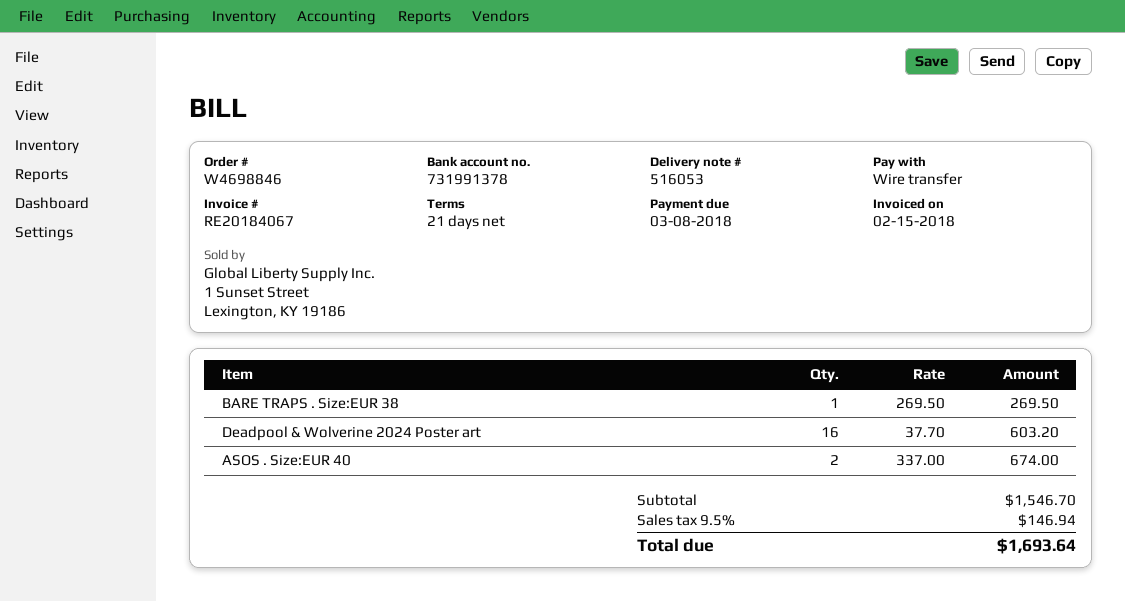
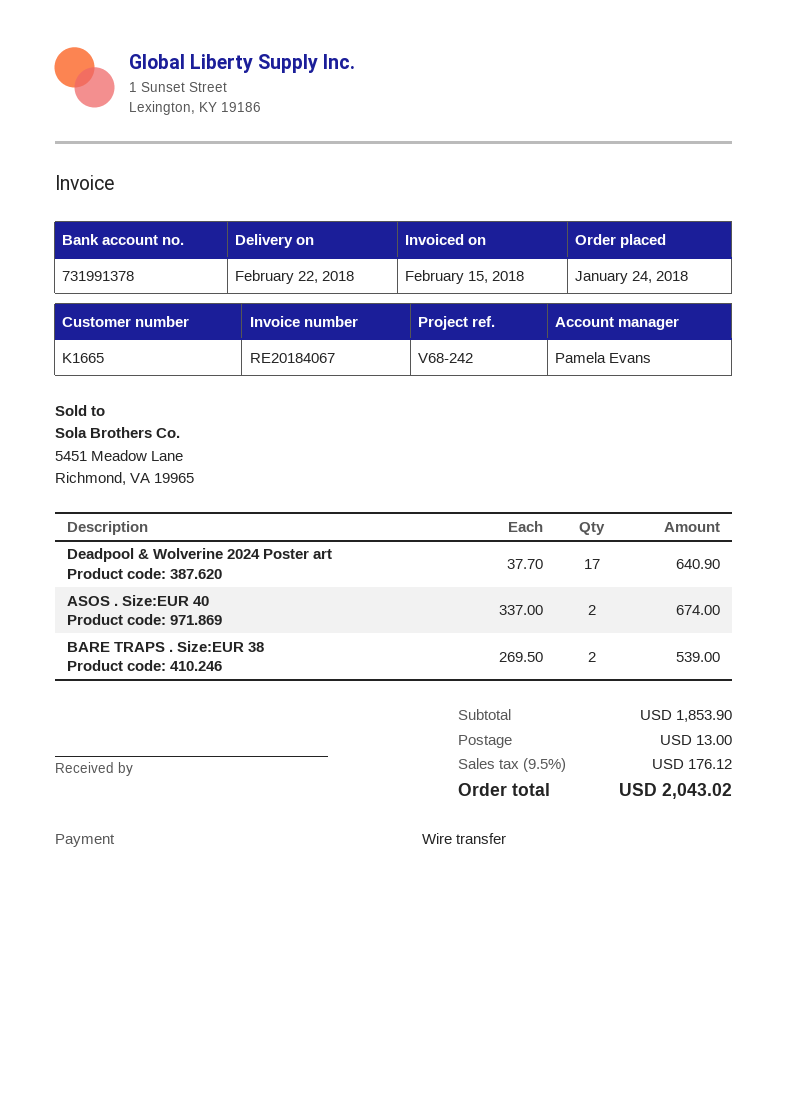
BARE TRAPS . Size:EUR 38: 1 x 269.50 = 269.50 -> 2 x 269.50 = 539.00
Deadpool & Wolverine 2024 Poster art: 16 x 37.70 = 603.20 -> 17 x 37.70 = 640.90
subtotal: 1546.70 -> 1853.90
shipping: none -> 13.00
tax: 9.5% = 146.94 -> 9.5% = 176.12
total: 1693.64 -> 2043.02

